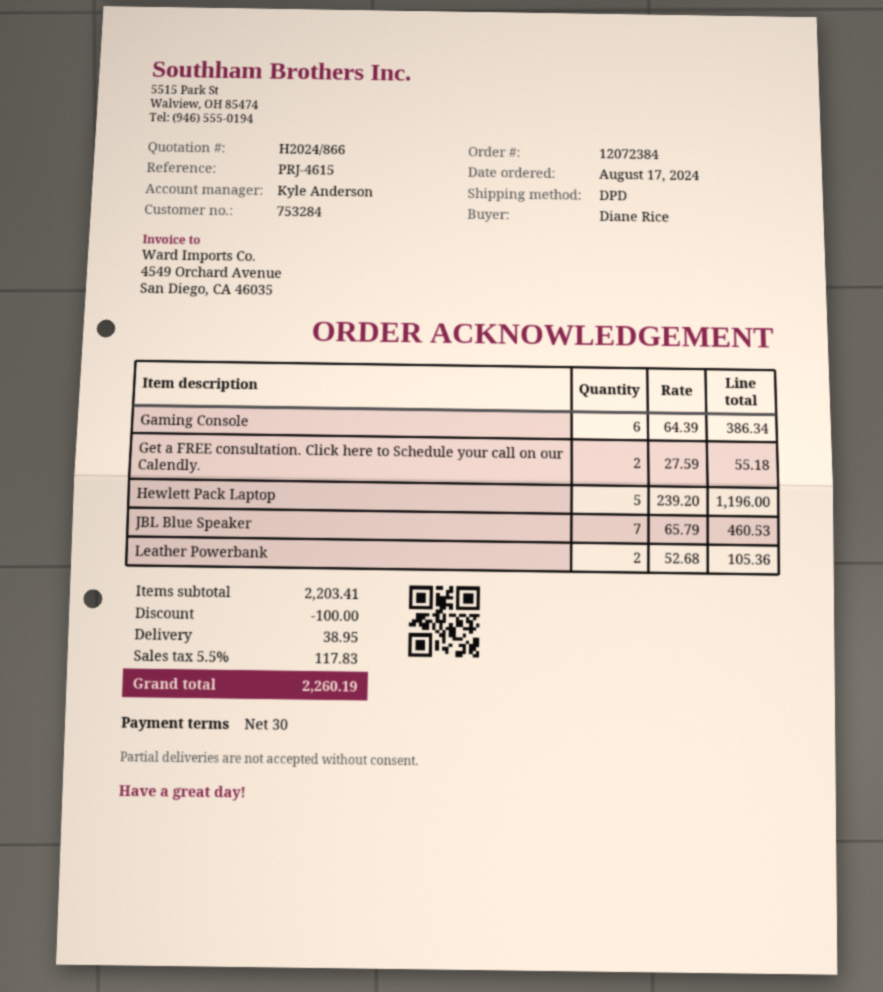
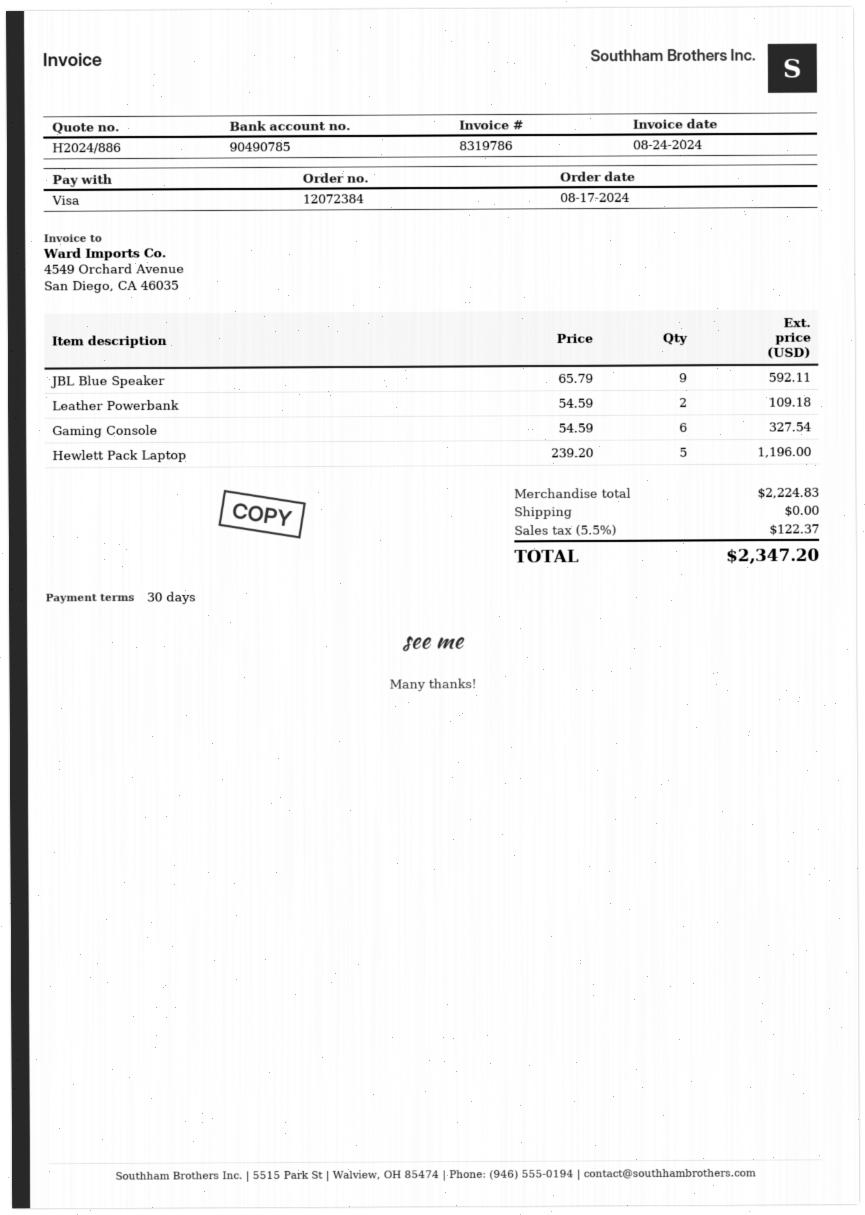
quote number: H2024/866 -> H2024/886
Gaming Console: 6 x 64.39 = 386.34 -> 6 x 54.59 = 327.54
Get a FREE consultation. Click here to Schedule your call on our Calendly.: 2 x 27.59 = 55.18 -> none
JBL Blue Speaker: 7 x 65.79 = 460.53 -> 9 x 65.79 = 592.11
Leather Powerbank: 2 x 52.68 = 105.36 -> 2 x 54.59 = 109.18
subtotal: 2203.41 -> 2224.83
discount: 100.00 -> none
shipping: 38.95 -> 0.00
tax: 5.5% = 117.83 -> 5.5% = 122.37
total: 2260.19 -> 2347.20

